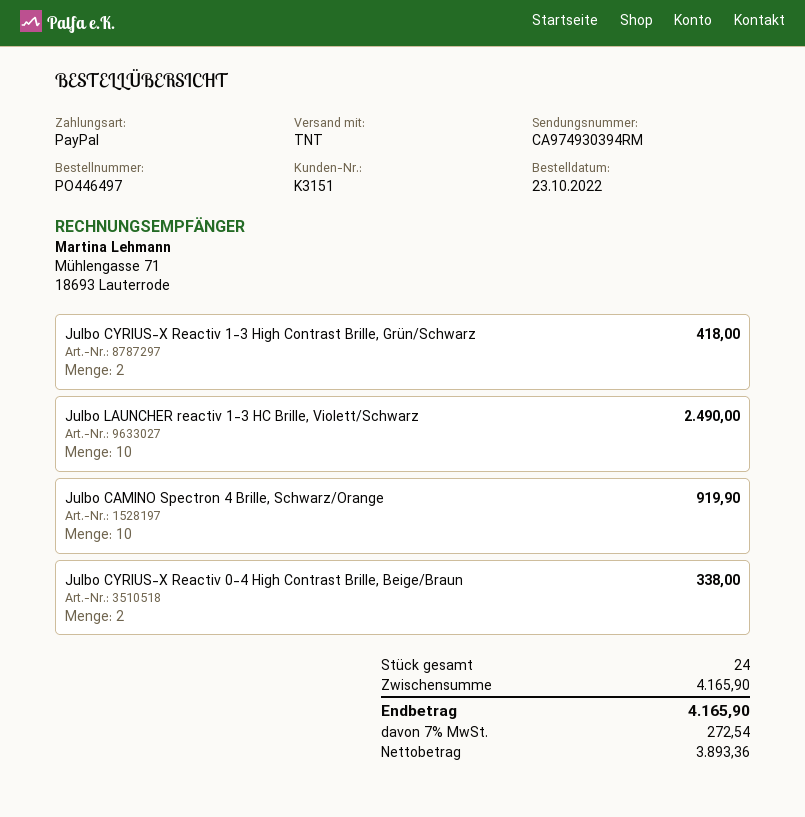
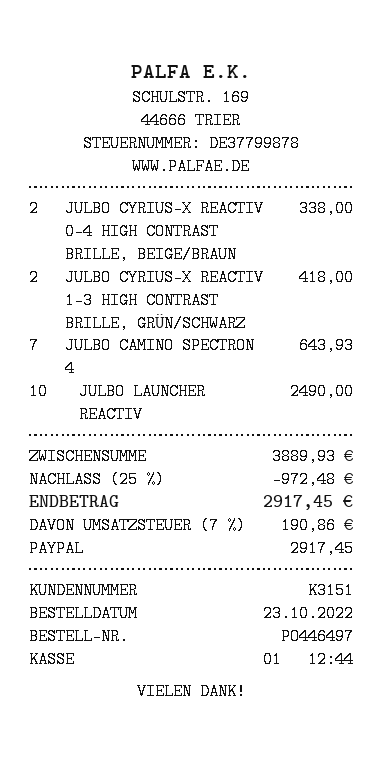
Julbo CAMINO Spectron 4 Brille, Schwarz/Orange: 10 for 919.90 -> 7 for 643.93
subtotal: 4165.90 -> 3889.93
discount: none -> 25% = 972.48
tax: 7% = 272.54 -> 7% = 190.86
total: 4165.90 -> 2917.45

